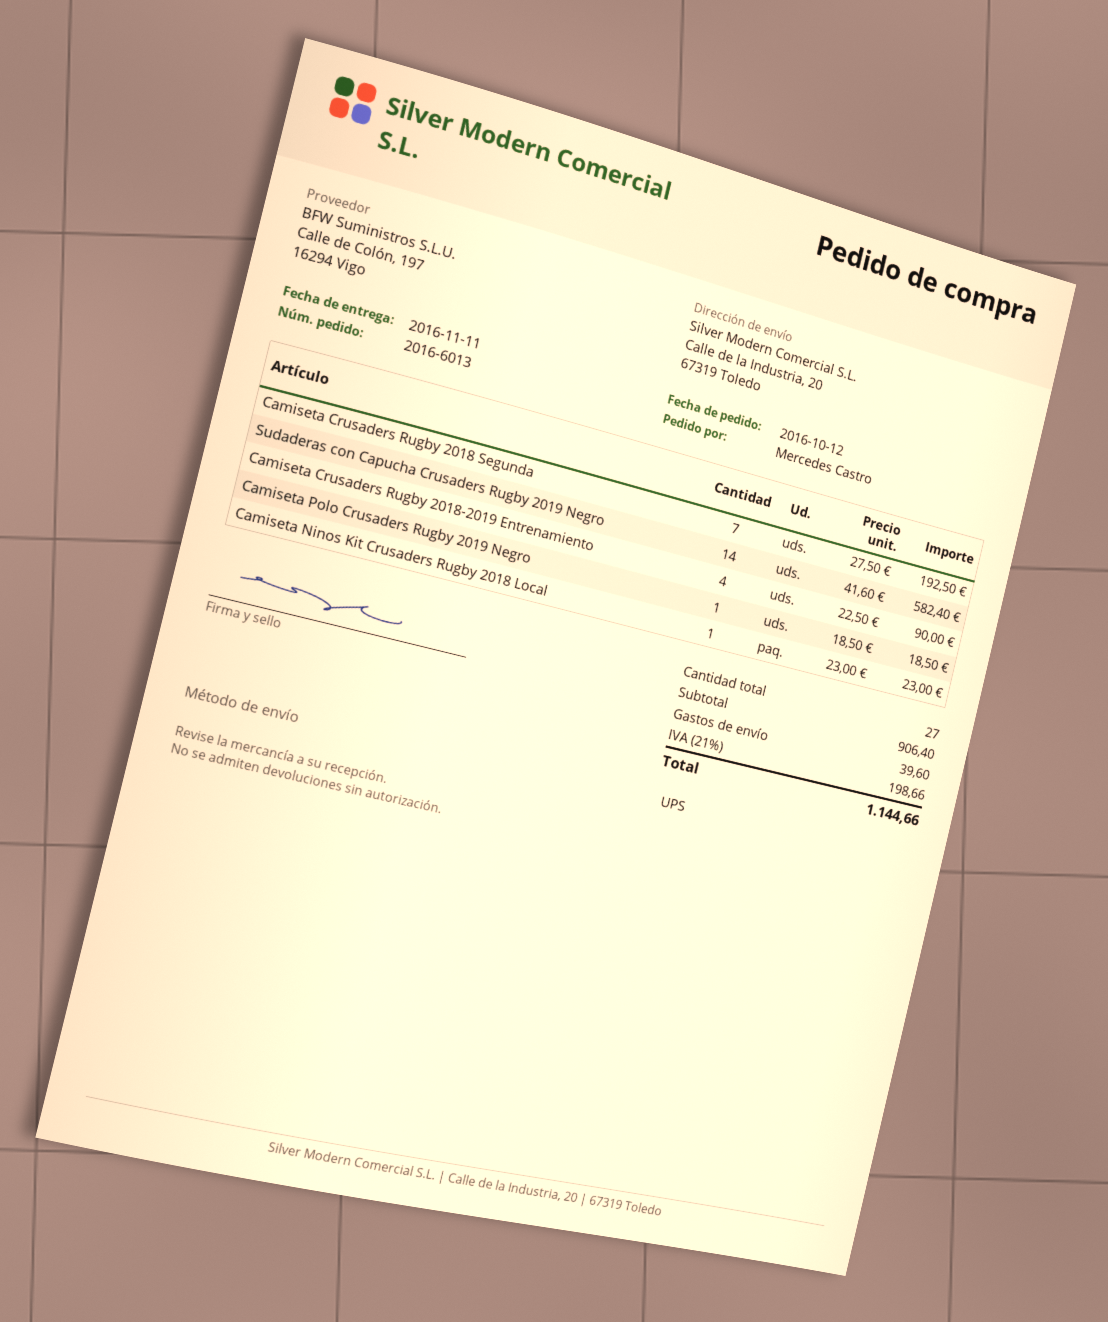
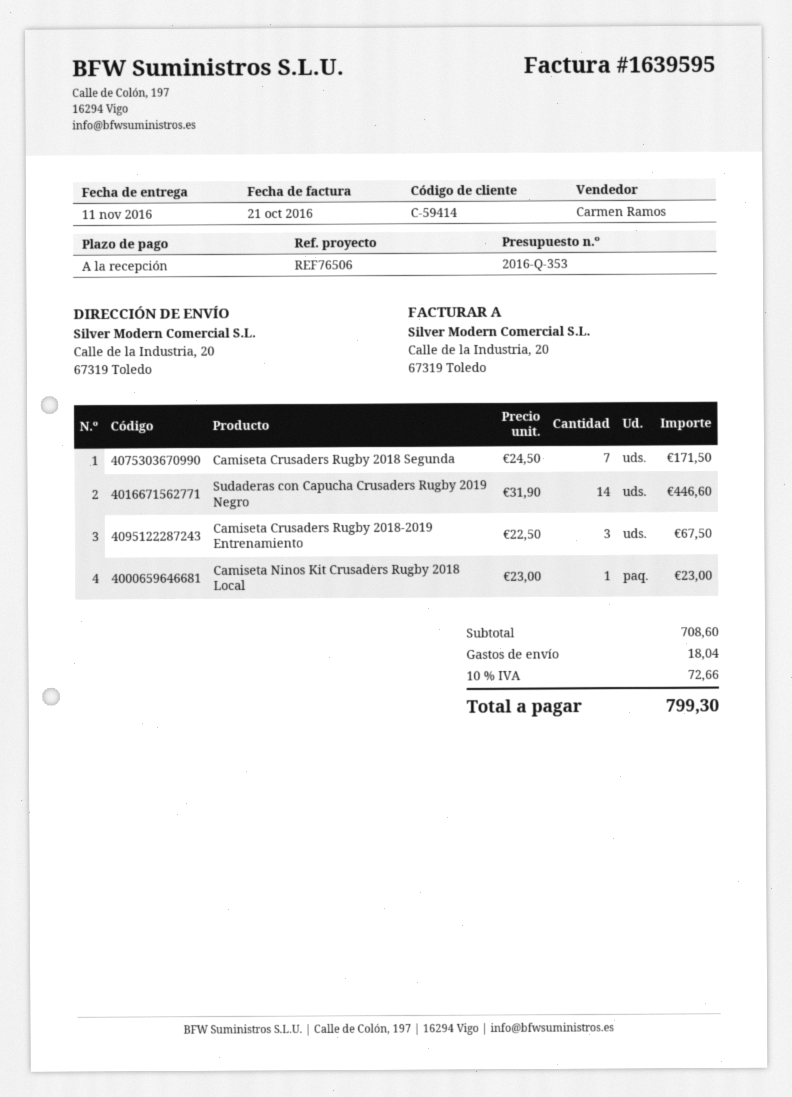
Camiseta Crusaders Rugby 2018 Segunda: 7 x 27.50 = 192.50 -> 7 x 24.50 = 171.50
Sudaderas con Capucha Crusaders Rugby 2019 Negro: 14 x 41.60 = 582.40 -> 14 x 31.90 = 446.60
Camiseta Crusaders Rugby 2018-2019 Entrenamiento: 4 x 22.50 = 90.00 -> 3 x 22.50 = 67.50
Camiseta Polo Crusaders Rugby 2019 Negro: 1 x 18.50 = 18.50 -> none
subtotal: 906.40 -> 708.60
shipping: 39.60 -> 18.04
tax: 21% = 198.66 -> 10% = 72.66
total: 1144.66 -> 799.30

